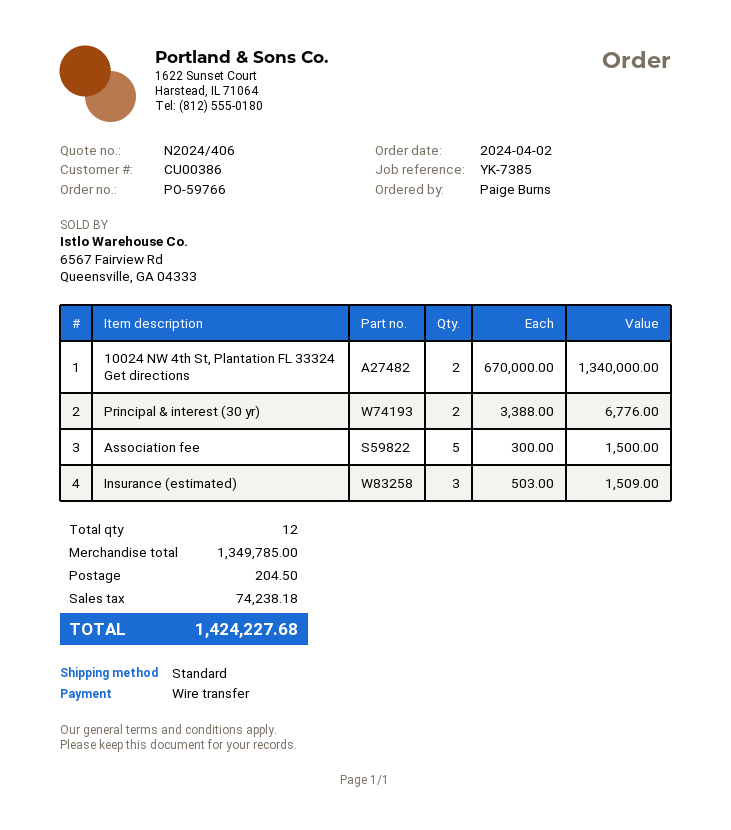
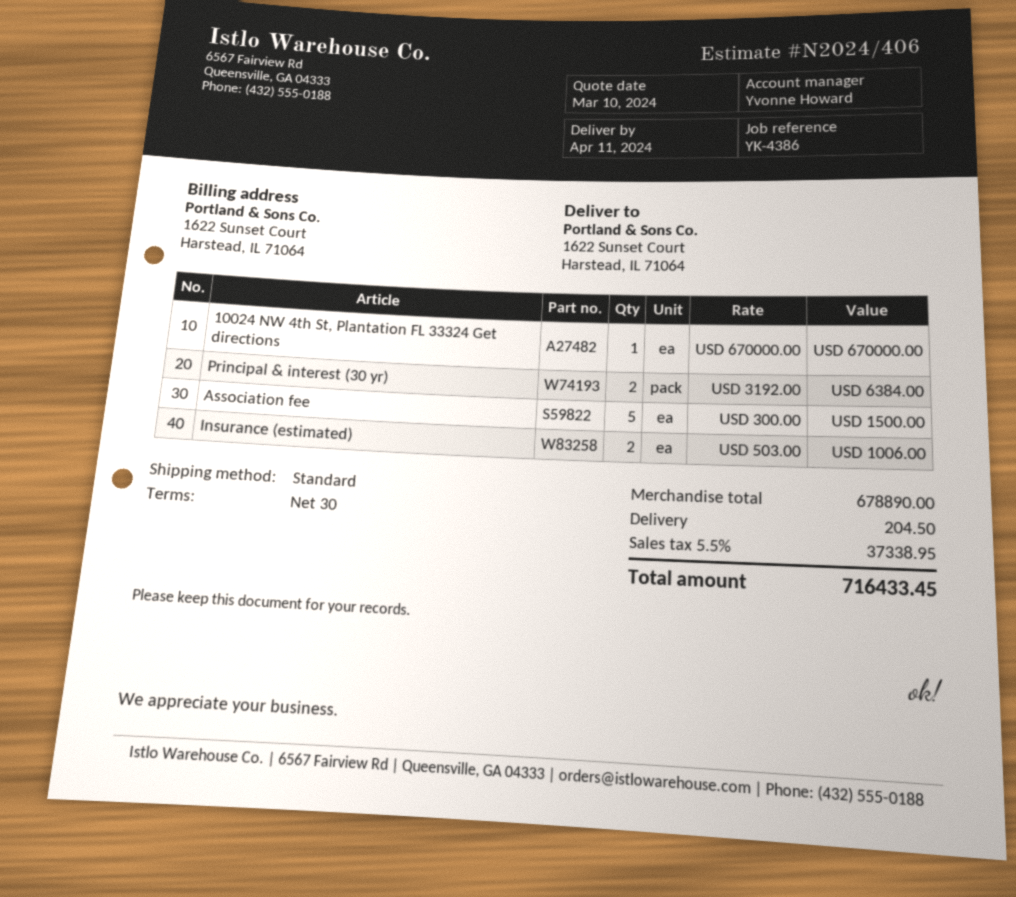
reference: YK-7385 -> YK-4386
10024 NW 4th St, Plantation FL 33324 Get directions: 2 x 670000.00 = 1340000.00 -> 1 x 670000.00 = 670000.00
Principal & interest (30 yr): 2 x 3388.00 = 6776.00 -> 2 x 3192.00 = 6384.00
Insurance (estimated): 3 x 503.00 = 1509.00 -> 2 x 503.00 = 1006.00
subtotal: 1349785.00 -> 678890.00
tax: 74238.18 -> 37338.95
total: 1424227.68 -> 716433.45

